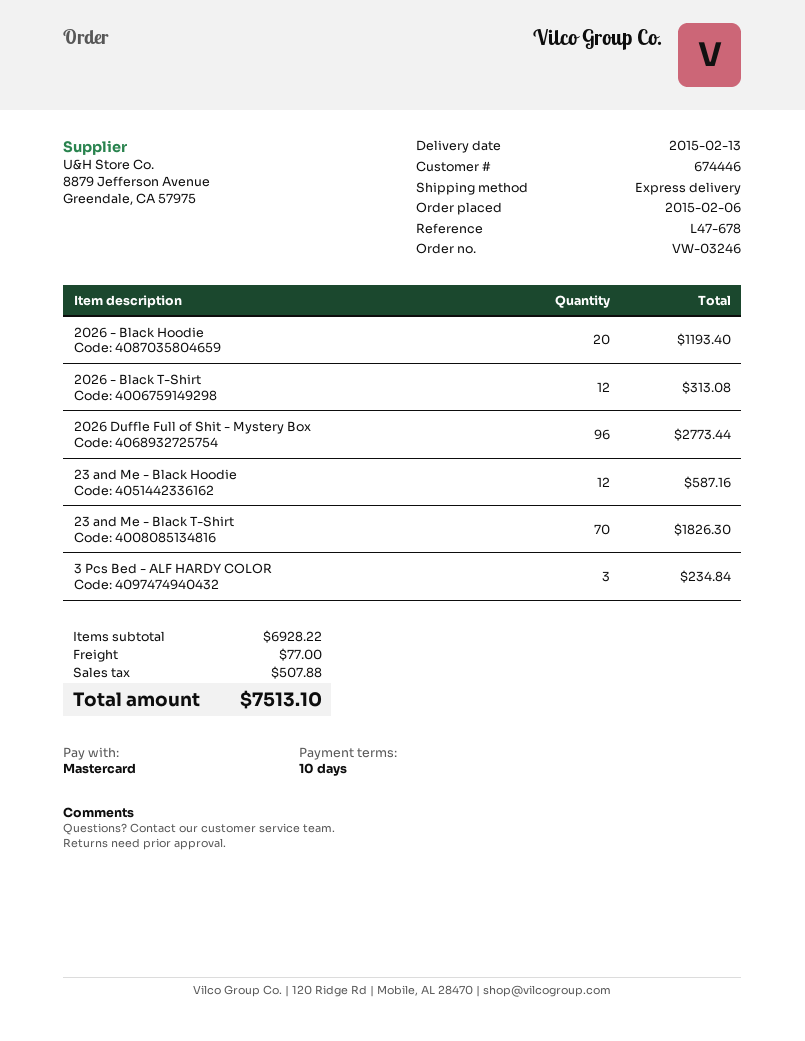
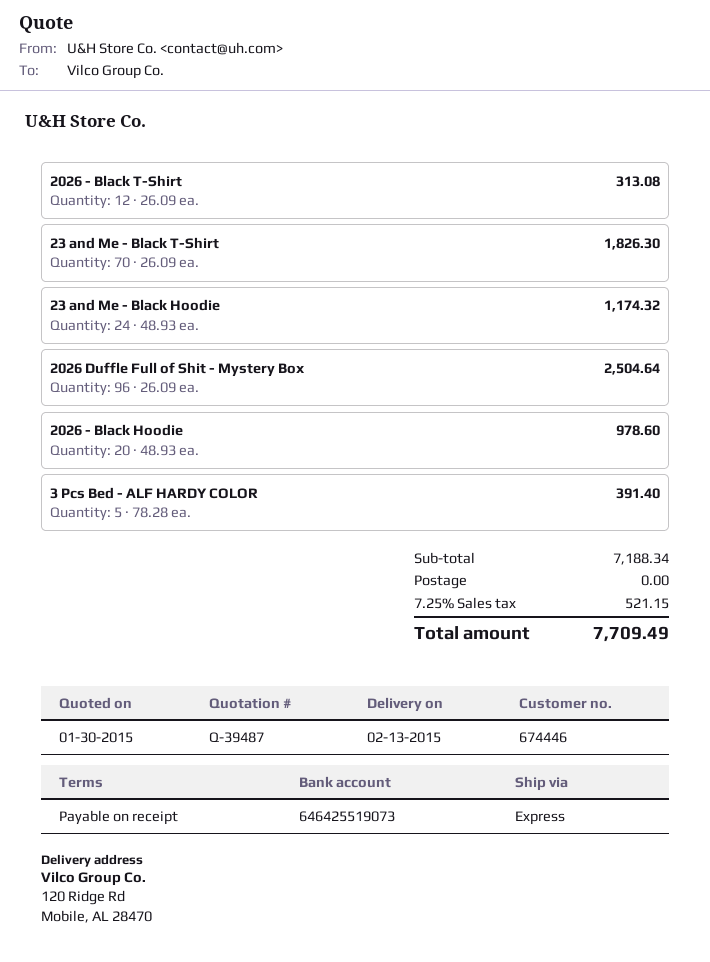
payment terms: 10 days -> on receipt
2026 - Black Hoodie: 20 for 1193.40 -> 20 for 978.60
2026 Duffle Full of Shit - Mystery Box: 96 for 2773.44 -> 96 for 2504.64
23 and Me - Black Hoodie: 12 for 587.16 -> 24 for 1174.32
3 Pcs Bed - ALF HARDY COLOR: 3 for 234.84 -> 5 for 391.40
subtotal: 6928.22 -> 7188.34
shipping: 77.00 -> 0.00
tax: 507.88 -> 521.15
total: 7513.10 -> 7709.49

